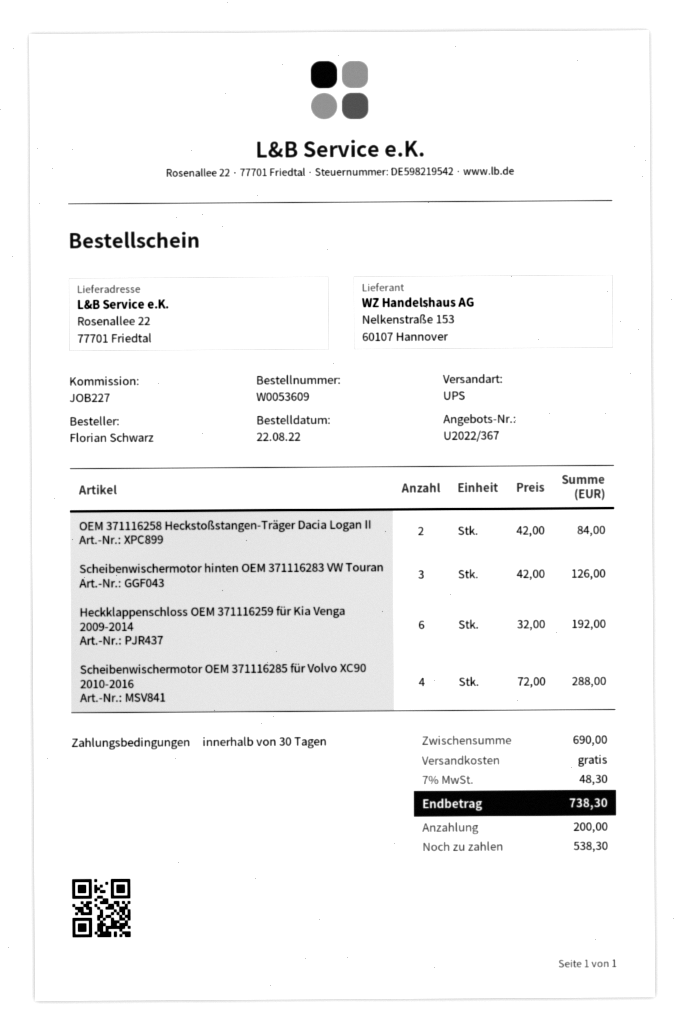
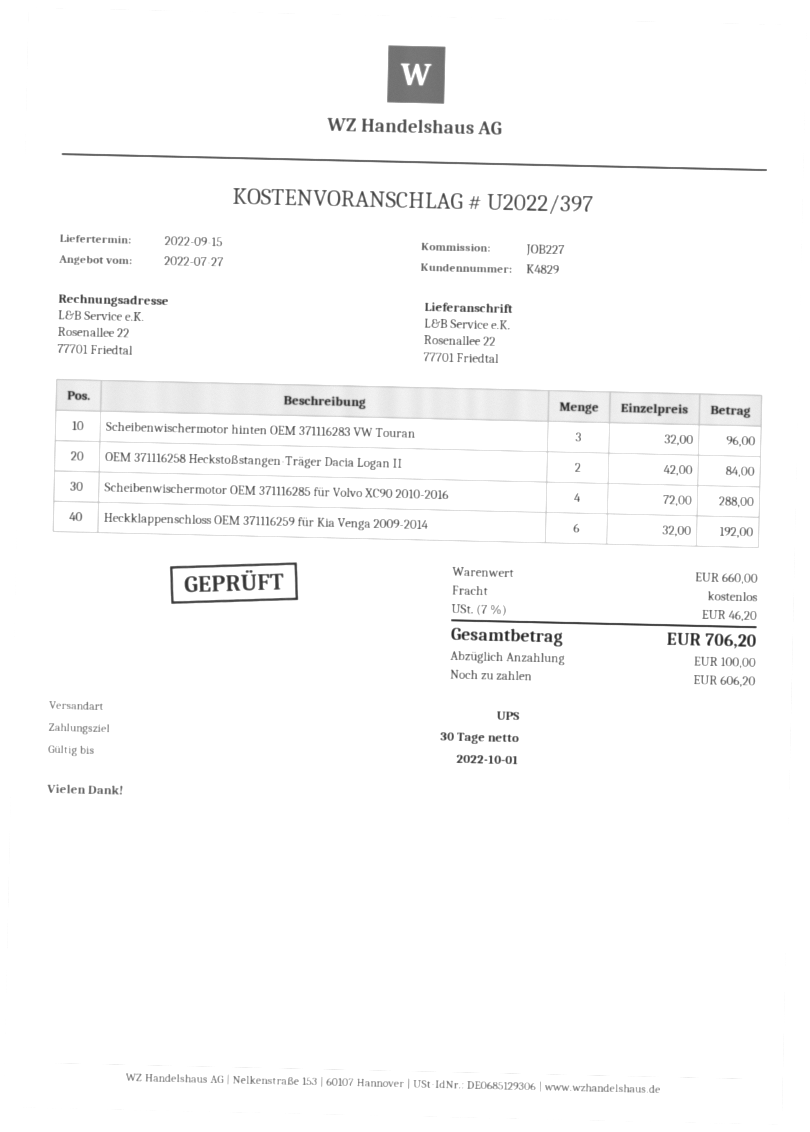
quote number: U2022/367 -> U2022/397
Scheibenwischermotor hinten OEM 371116283 VW Touran: 3 x 42.00 = 126.00 -> 3 x 32.00 = 96.00
subtotal: 690.00 -> 660.00
tax: 7% = 48.30 -> 7% = 46.20
total: 738.30 -> 706.20
deposit: 200.00 -> 100.00
balance: 538.30 -> 606.20

